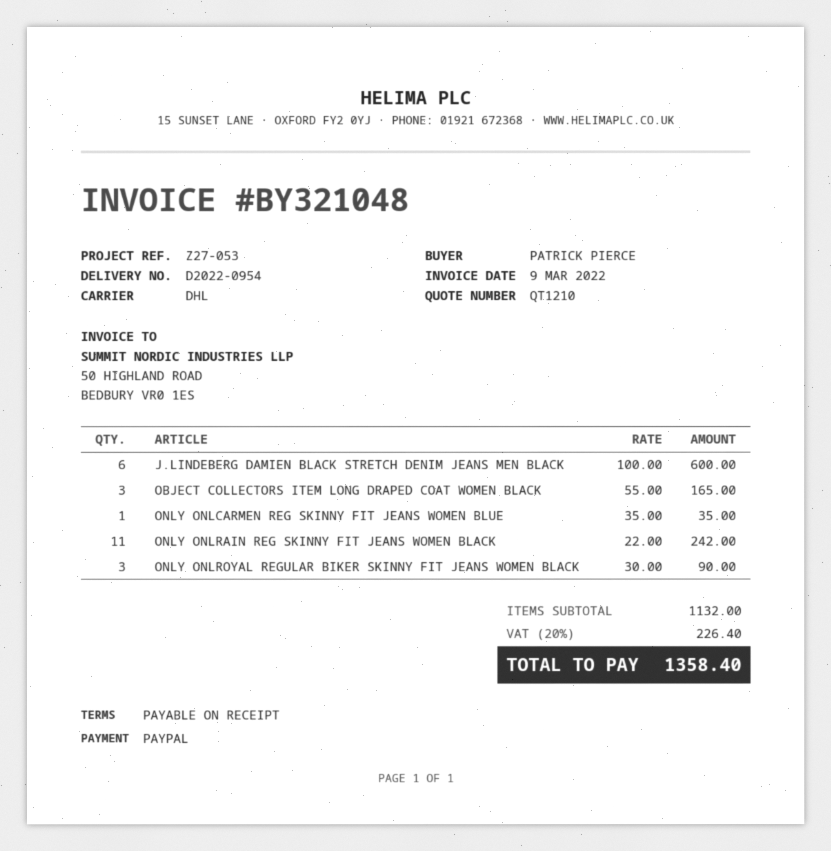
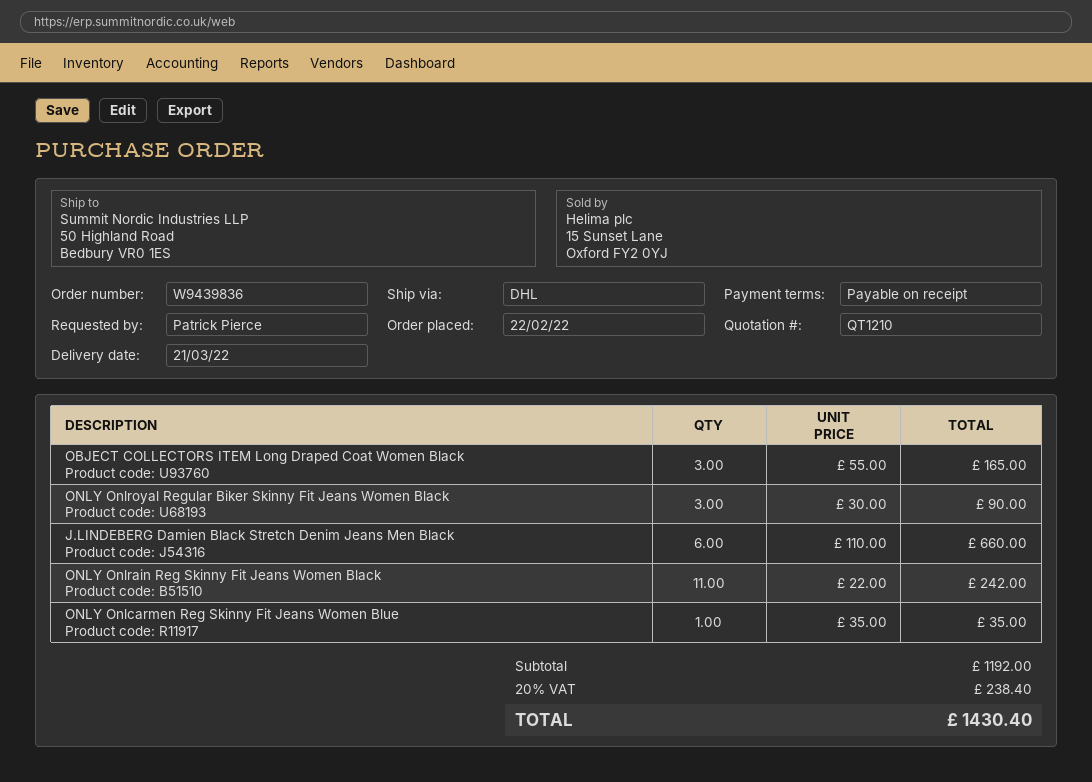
J.LINDEBERG DAMIEN BLACK STRETCH DENIM JEANS MEN BLACK: 6 x 100.00 = 600.00 -> 6 x 110.00 = 660.00
subtotal: 1132.00 -> 1192.00
tax: 20% = 226.40 -> 20% = 238.40
total: 1358.40 -> 1430.40

